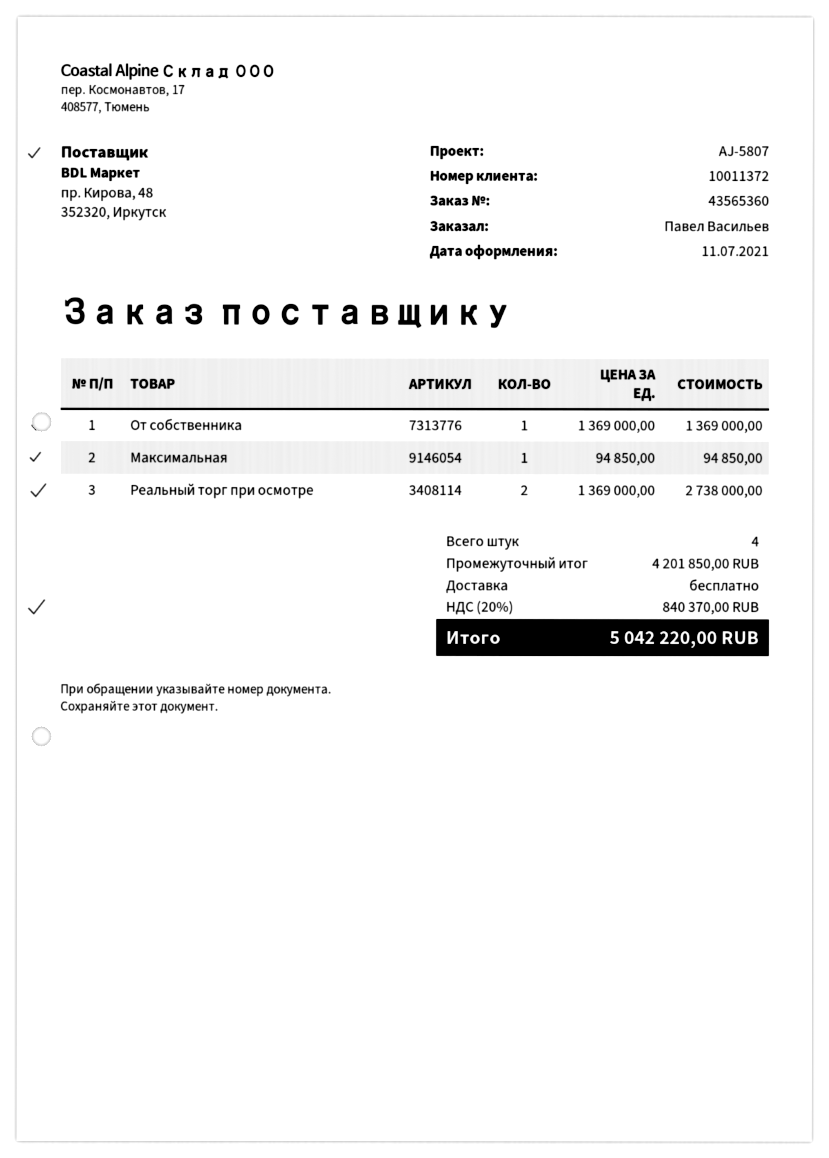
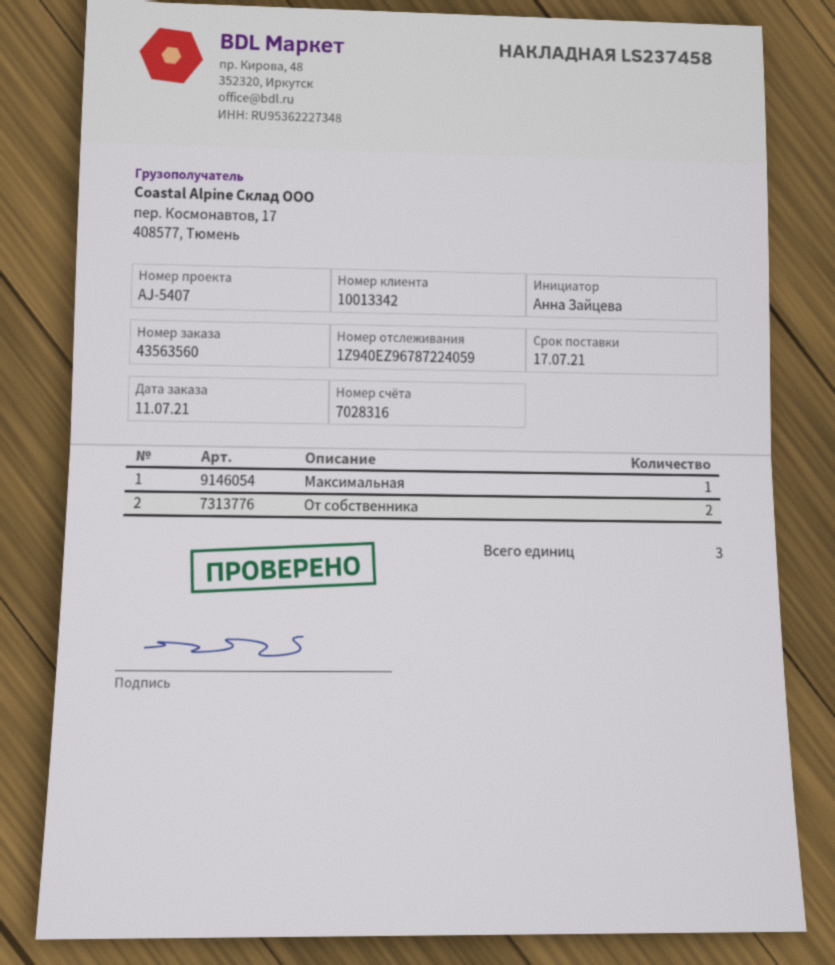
order number: 43565360 -> 43563560
customer number: 10011372 -> 10013342
reference: AJ-5807 -> AJ-5407
ordered by: Павел Васильев -> Анна Зайцева
От собственника: 1 -> 2
Реальный торг при осмотре: 2 -> none
total quantity: 4 -> 3

